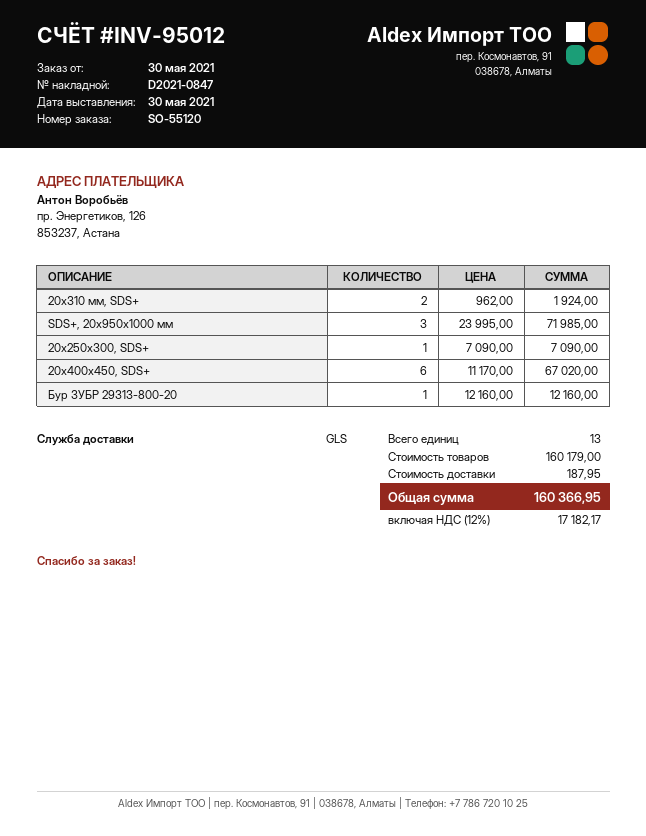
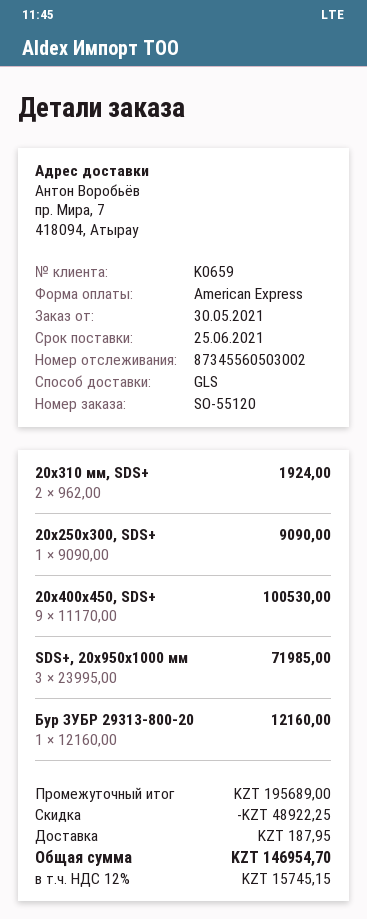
20х250х300, SDS+: 1 x 7090.00 = 7090.00 -> 1 x 9090.00 = 9090.00
20х400х450, SDS+: 6 x 11170.00 = 67020.00 -> 9 x 11170.00 = 100530.00
subtotal: 160179.00 -> 195689.00
discount: none -> 48922.25
tax: 12% = 17182.17 -> 12% = 15745.15
total: 160366.95 -> 146954.70

